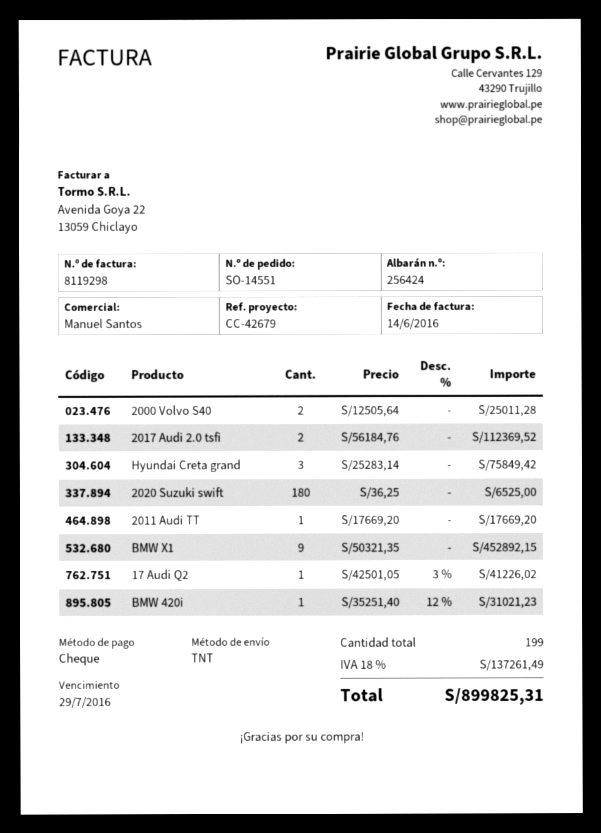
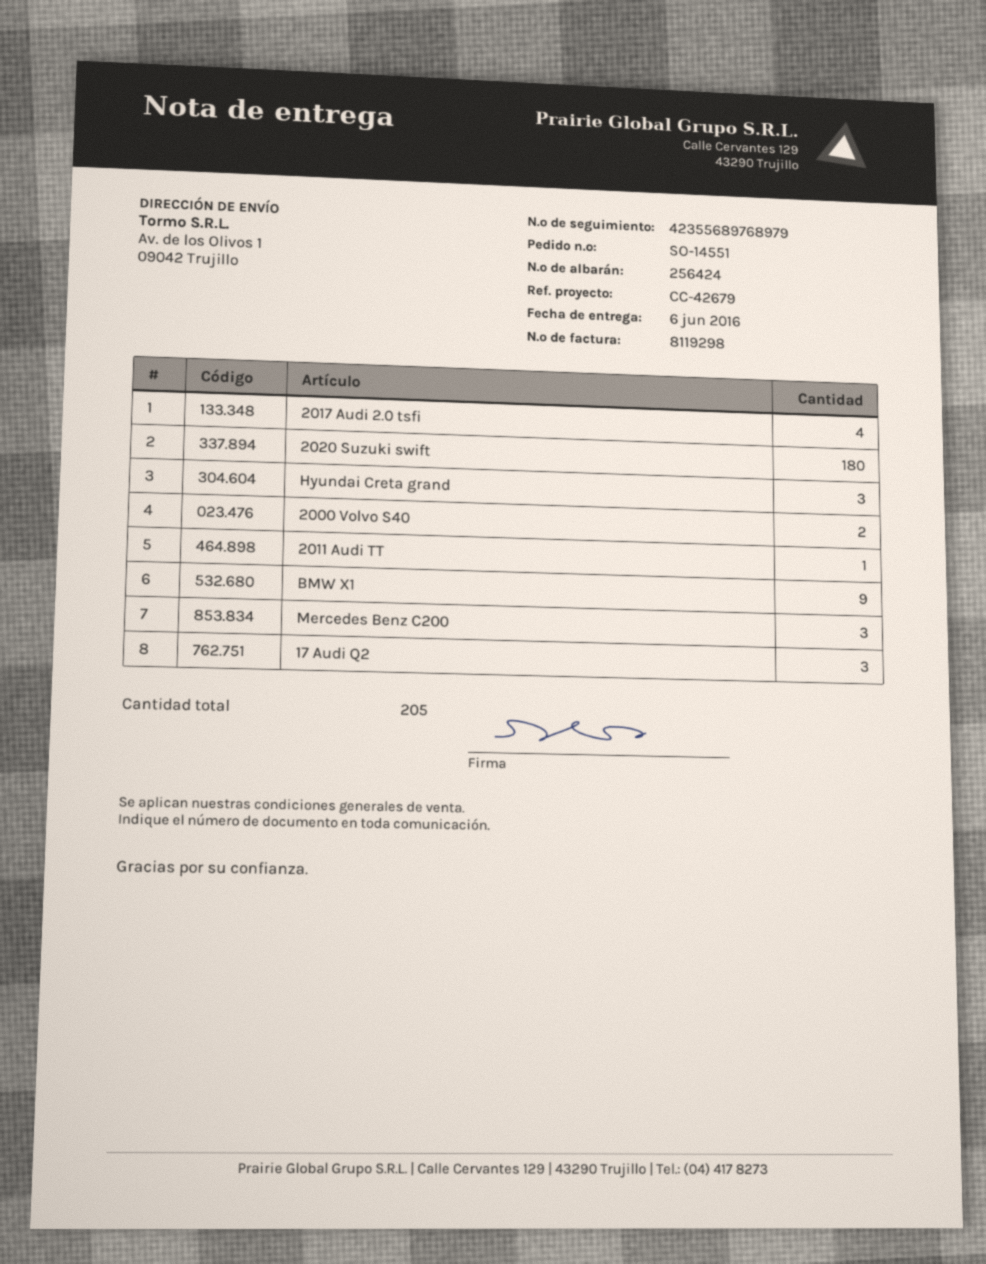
2017 Audi 2.0 tsfi: 2 -> 4
17 Audi Q2: 1 -> 3
BMW 420i: 1 -> none
Mercedes Benz C200: none -> 3
total quantity: 199 -> 205

